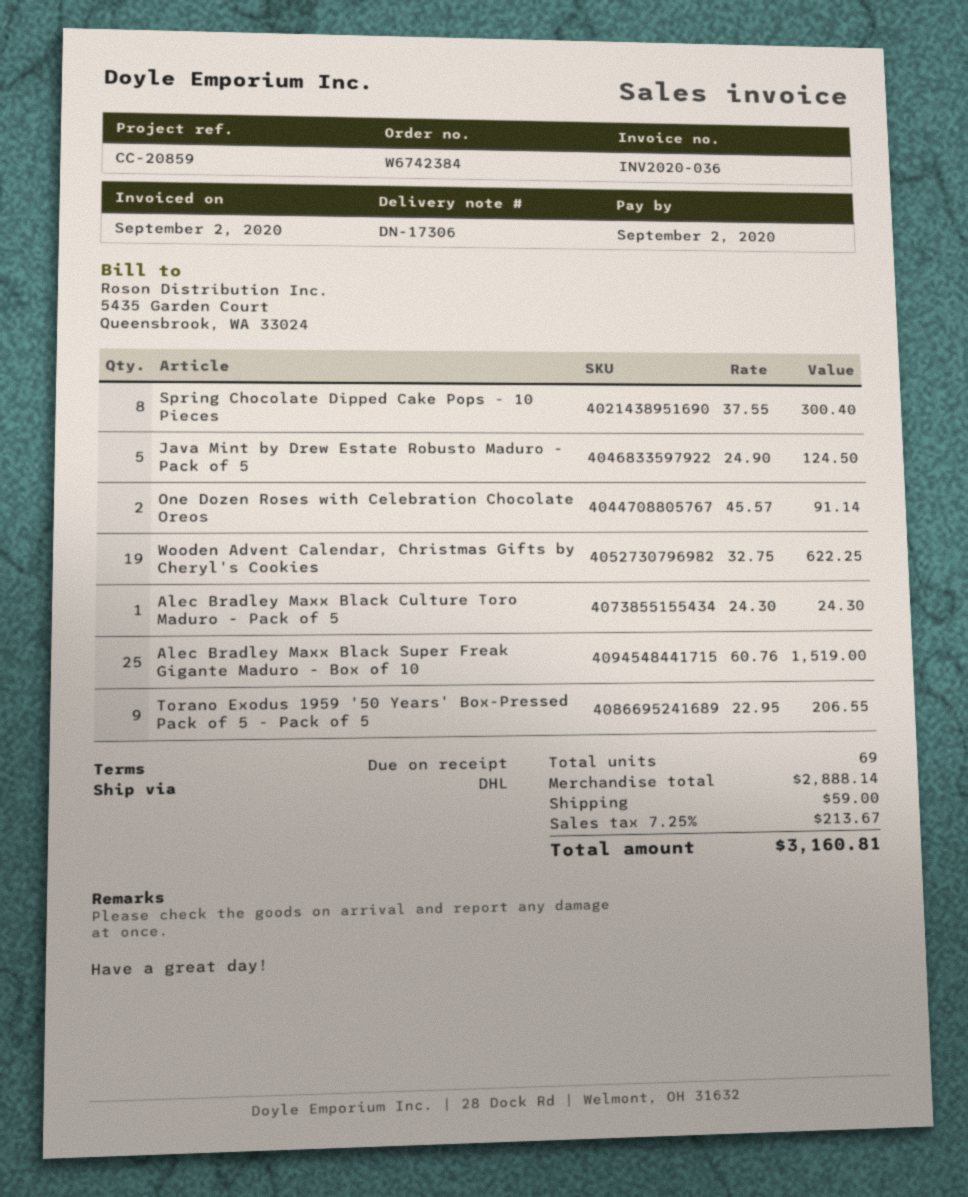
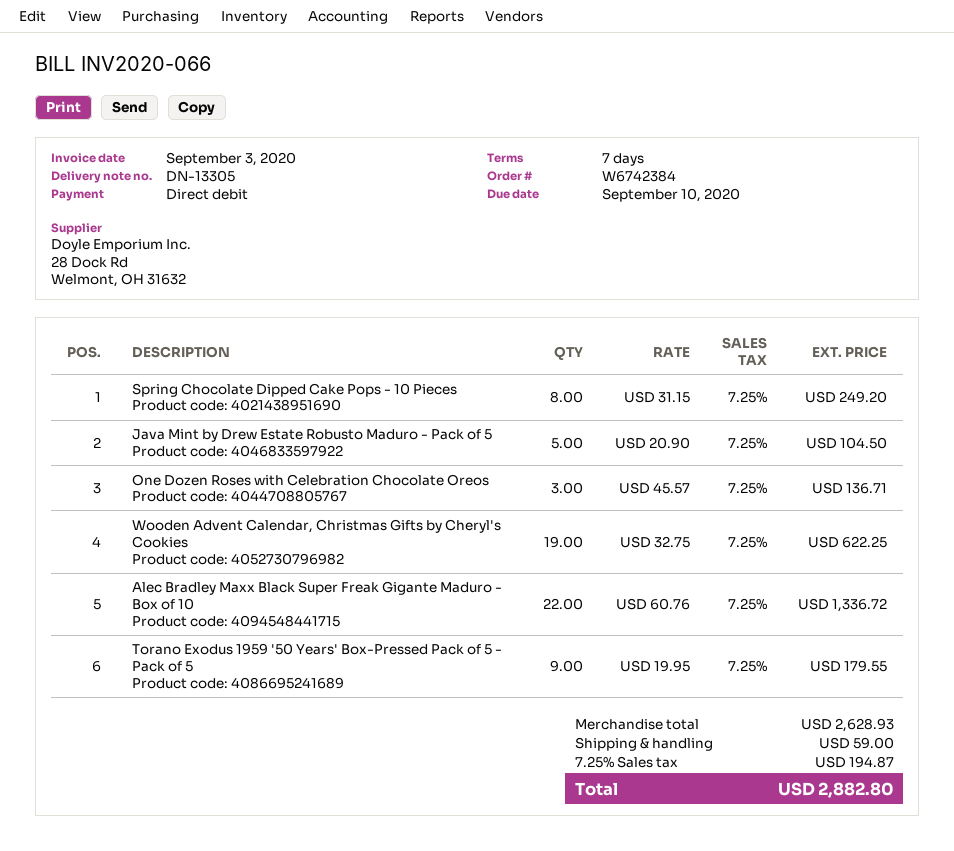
delivery note number: DN-17306 -> DN-13305
invoice number: INV2020-036 -> INV2020-066
invoice date: 2020-09-02 -> 2020-09-03
payment terms: on receipt -> 7 days
due date: 2020-09-02 -> 2020-09-10
Spring Chocolate Dipped Cake Pops - 10 Pieces: 8 x 37.55 = 300.40 -> 8 x 31.15 = 249.20
Java Mint by Drew Estate Robusto Maduro - Pack of 5: 5 x 24.90 = 124.50 -> 5 x 20.90 = 104.50
One Dozen Roses with Celebration Chocolate Oreos: 2 x 45.57 = 91.14 -> 3 x 45.57 = 136.71
Alec Bradley Maxx Black Culture Toro Maduro - Pack of 5: 1 x 24.30 = 24.30 -> none
Alec Bradley Maxx Black Super Freak Gigante Maduro - Box of 10: 25 x 60.76 = 1519.00 -> 22 x 60.76 = 1336.72
Torano Exodus 1959 '50 Years' Box-Pressed Pack of 5 - Pack of 5: 9 x 22.95 = 206.55 -> 9 x 19.95 = 179.55
subtotal: 2888.14 -> 2628.93
tax: 7.25% = 213.67 -> 7.25% = 194.87
total: 3160.81 -> 2882.80

